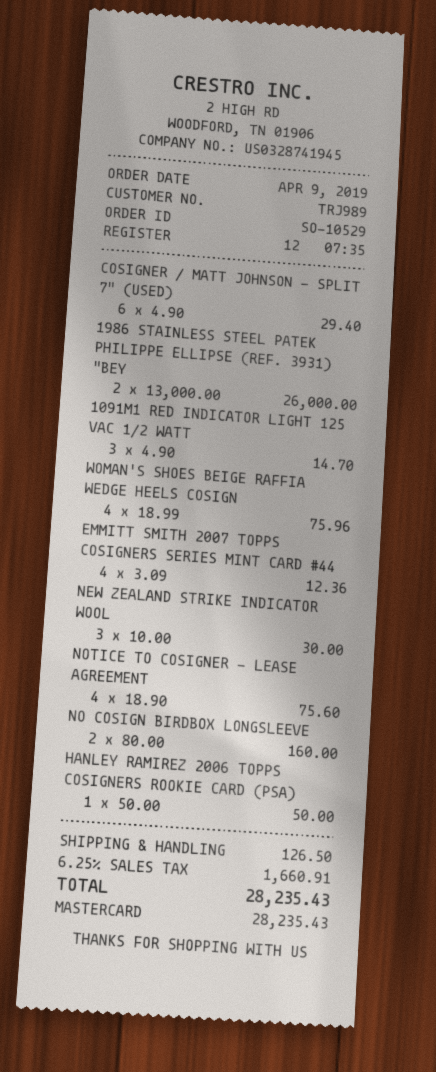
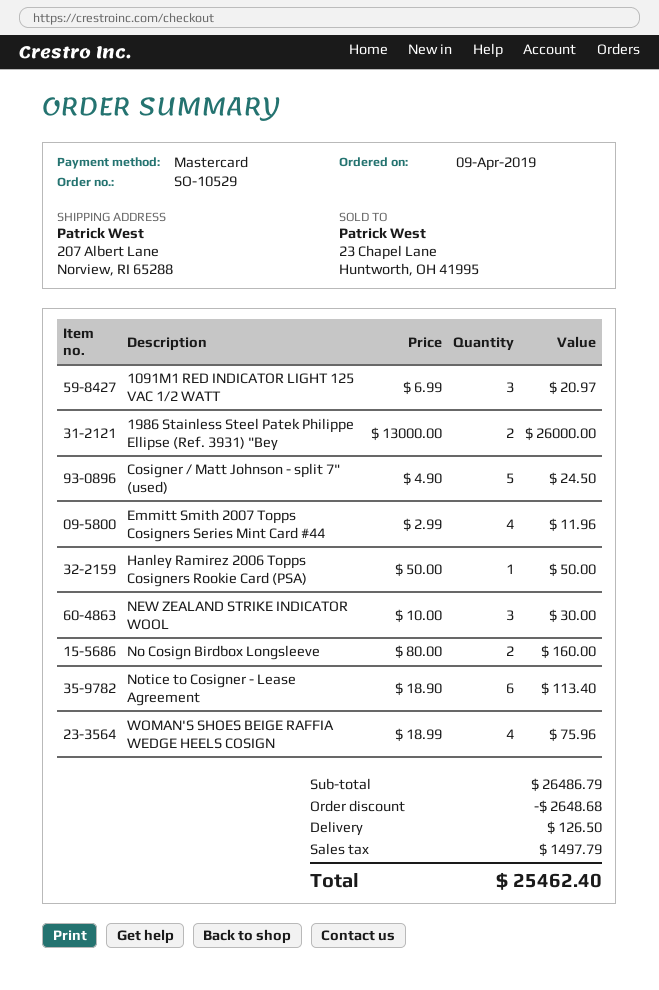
COSIGNER / MATT JOHNSON - SPLIT 7" (USED): 6 x 4.90 = 29.40 -> 5 x 4.90 = 24.50
1091M1 RED INDICATOR LIGHT 125 VAC 1/2 WATT: 3 x 4.90 = 14.70 -> 3 x 6.99 = 20.97
EMMITT SMITH 2007 TOPPS COSIGNERS SERIES MINT CARD #44: 4 x 3.09 = 12.36 -> 4 x 2.99 = 11.96
NOTICE TO COSIGNER - LEASE AGREEMENT: 4 x 18.90 = 75.60 -> 6 x 18.90 = 113.40
discount: none -> 2648.68
tax: 1660.91 -> 1497.79
total: 28235.43 -> 25462.40

